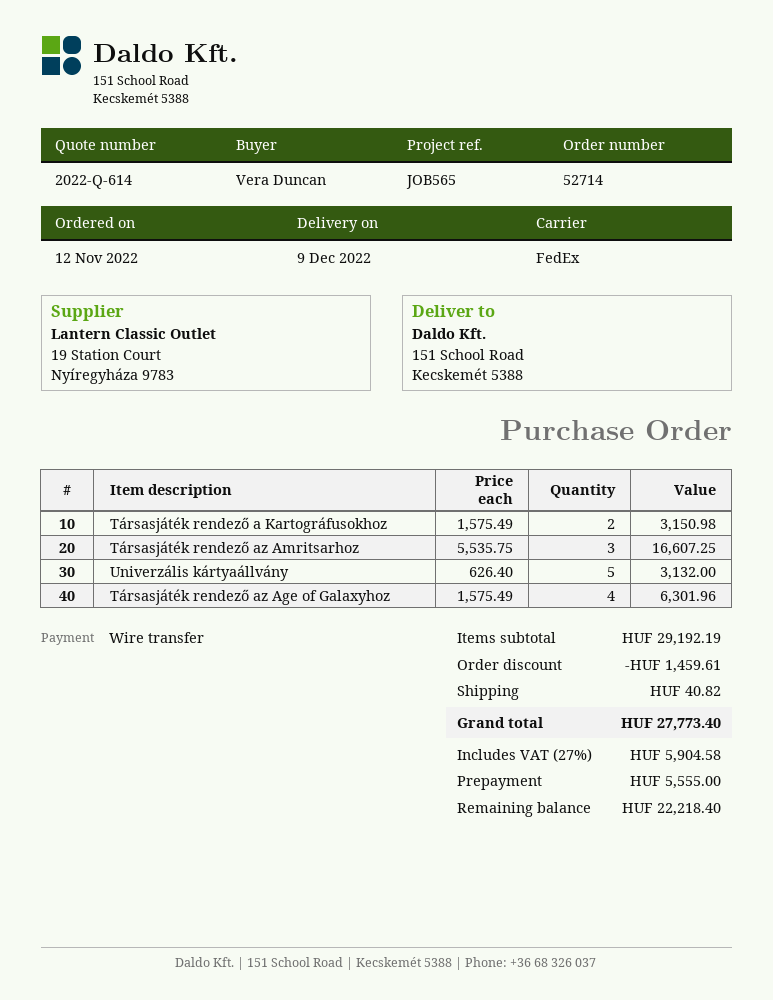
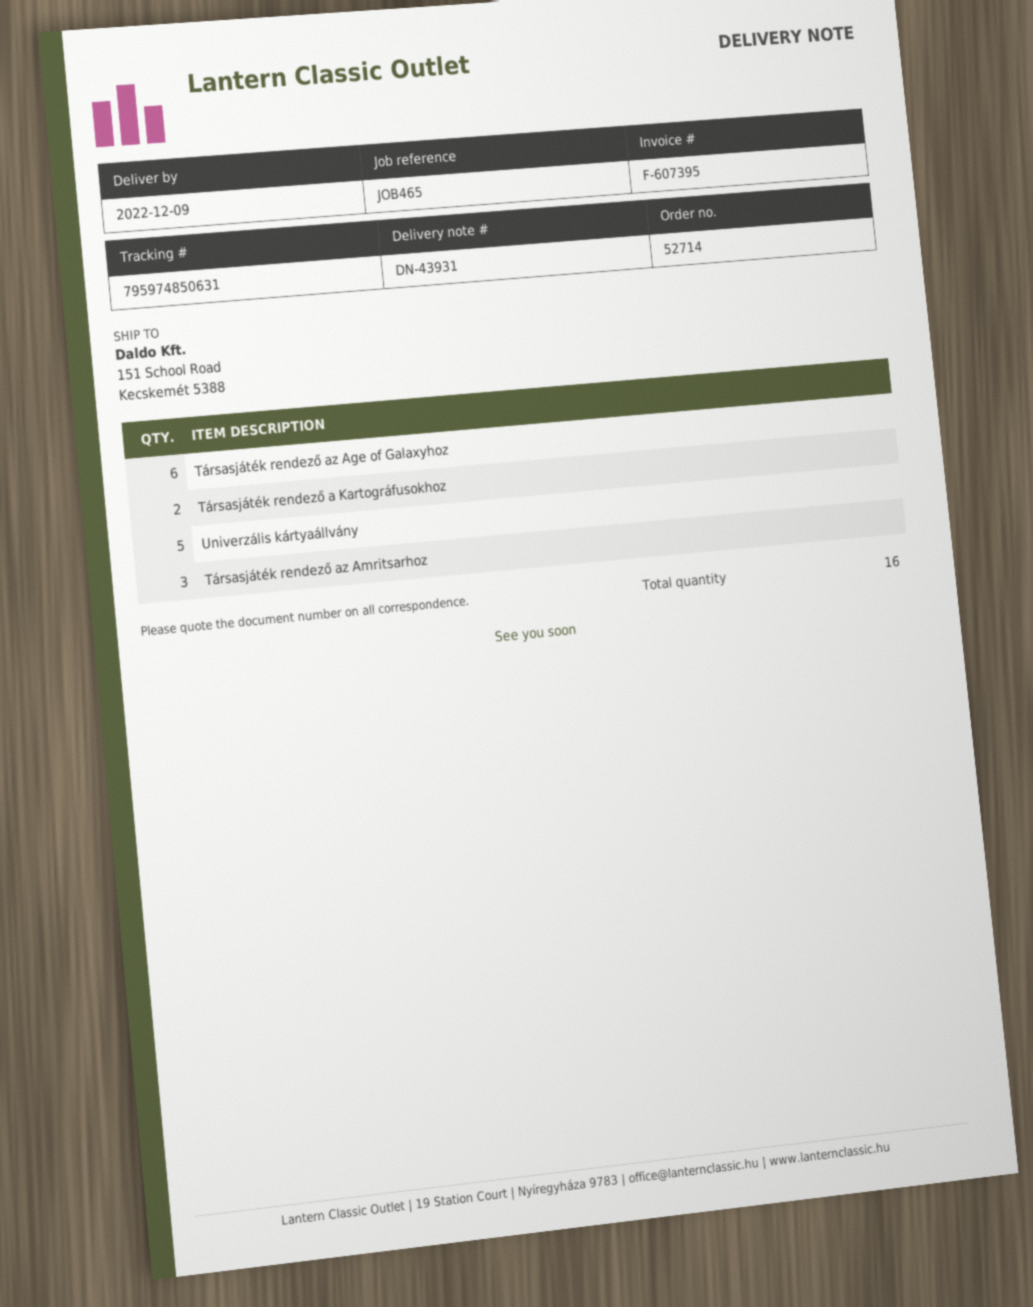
reference: JOB565 -> JOB465
Társasjáték rendező az Age of Galaxyhoz: 4 -> 6

